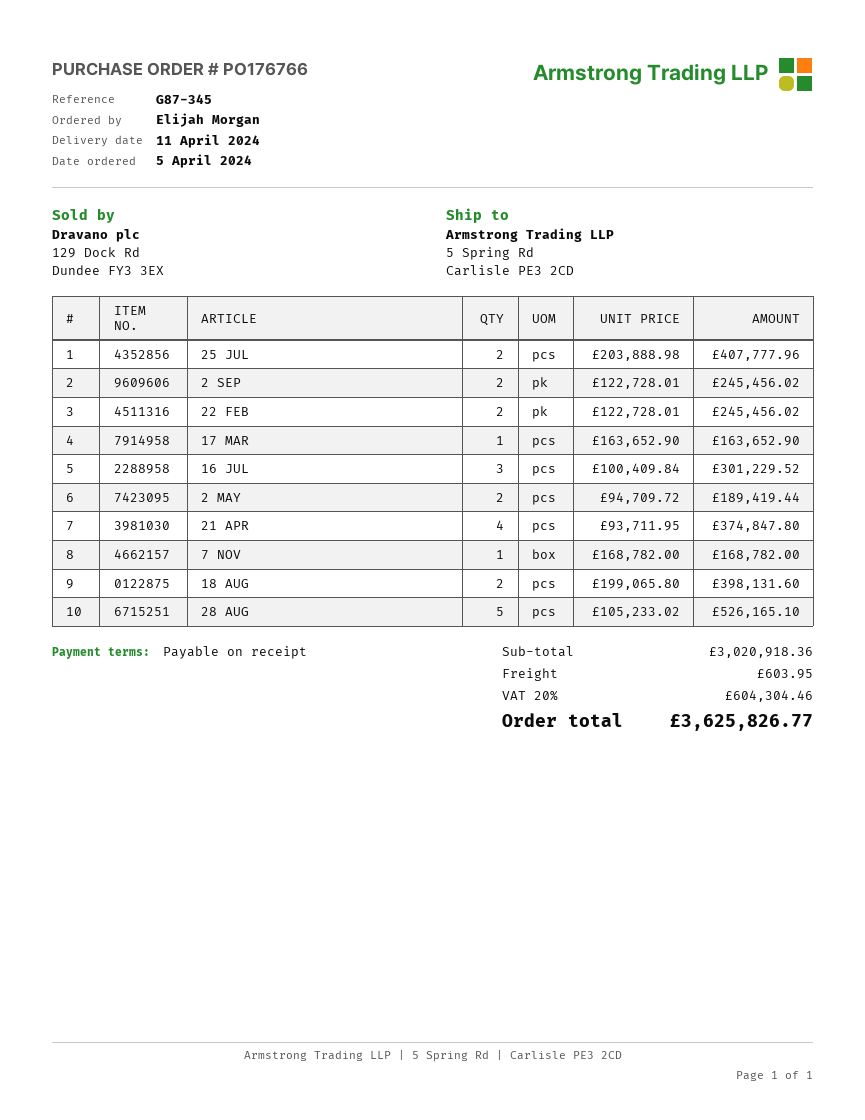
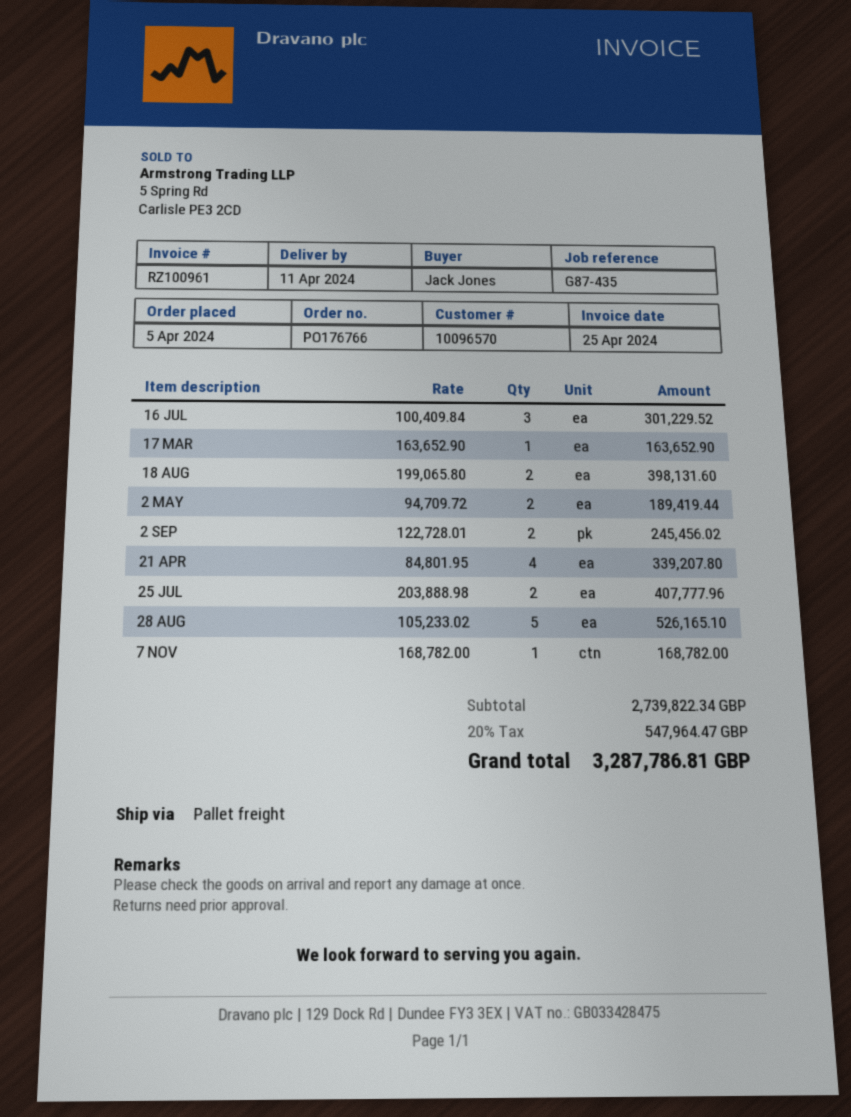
reference: G87-345 -> G87-435
ordered by: Elijah Morgan -> Jack Jones
22 FEB: 2 x 122728.01 = 245456.02 -> none
21 APR: 4 x 93711.95 = 374847.80 -> 4 x 84801.95 = 339207.80
subtotal: 3020918.36 -> 2739822.34
shipping: 603.95 -> none
tax: 20% = 604304.46 -> 20% = 547964.47
total: 3625826.77 -> 3287786.81

